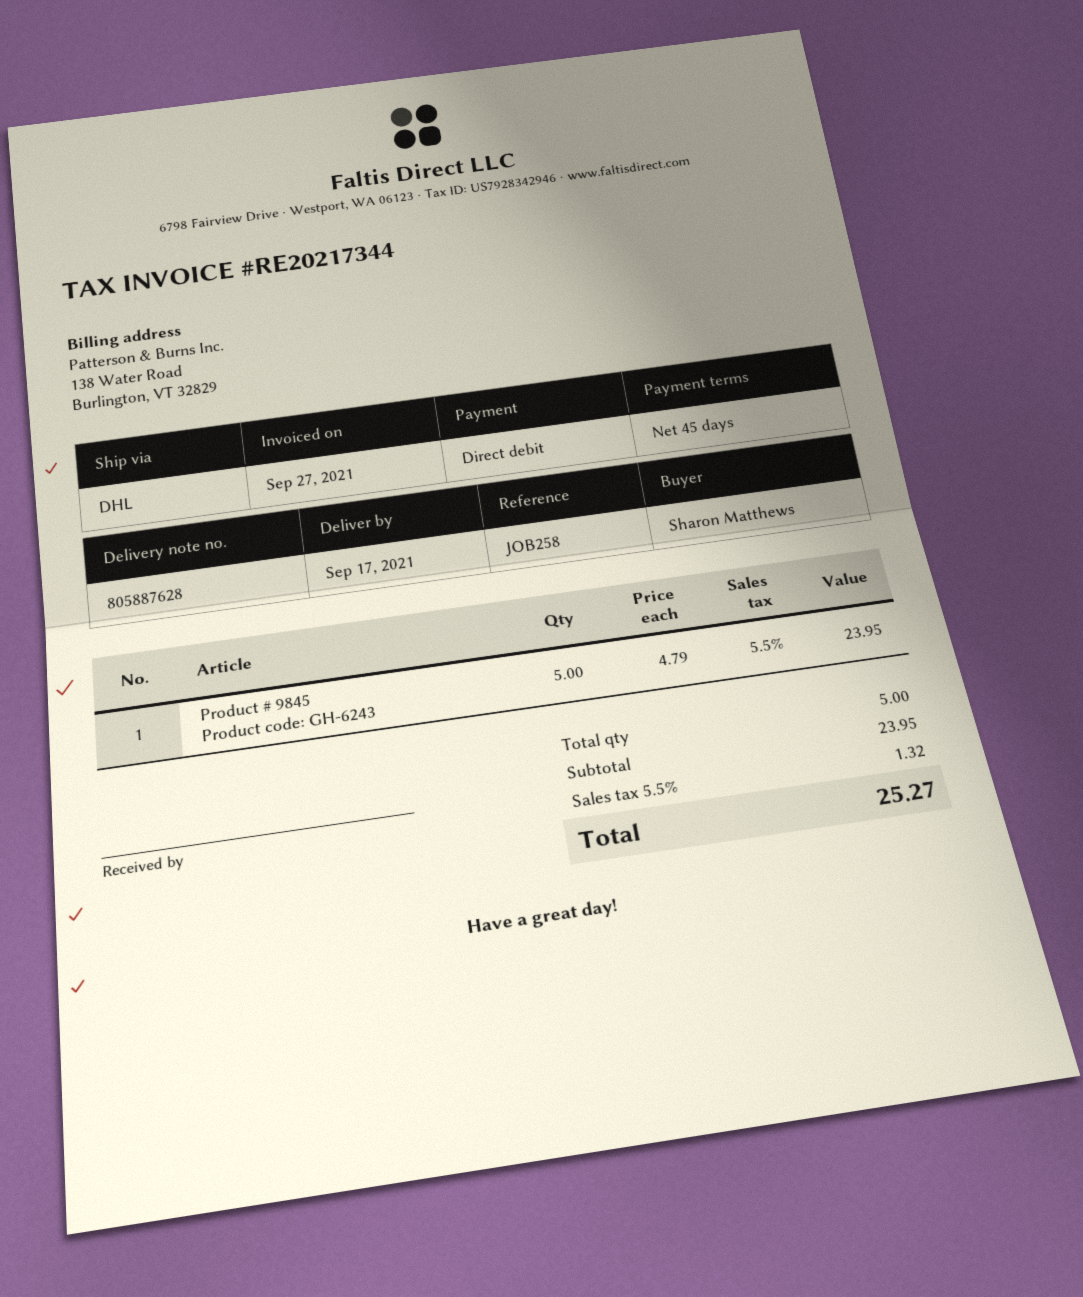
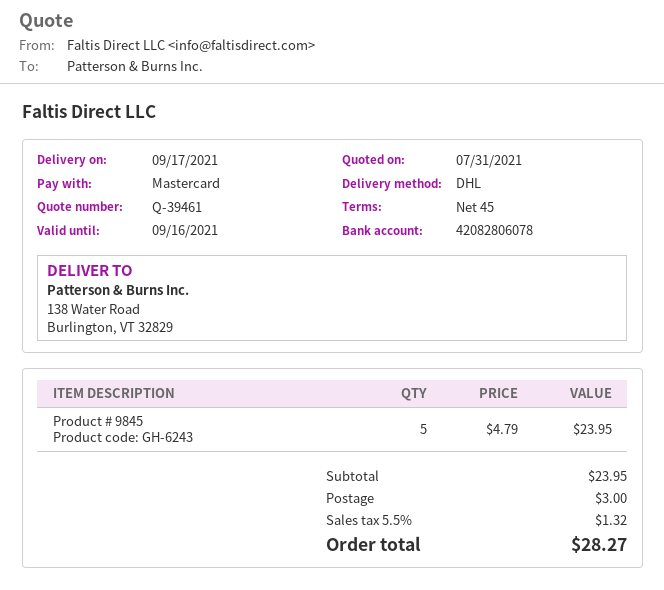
payment method: direct debit -> Mastercard
shipping: none -> 3.00
total: 25.27 -> 28.27

